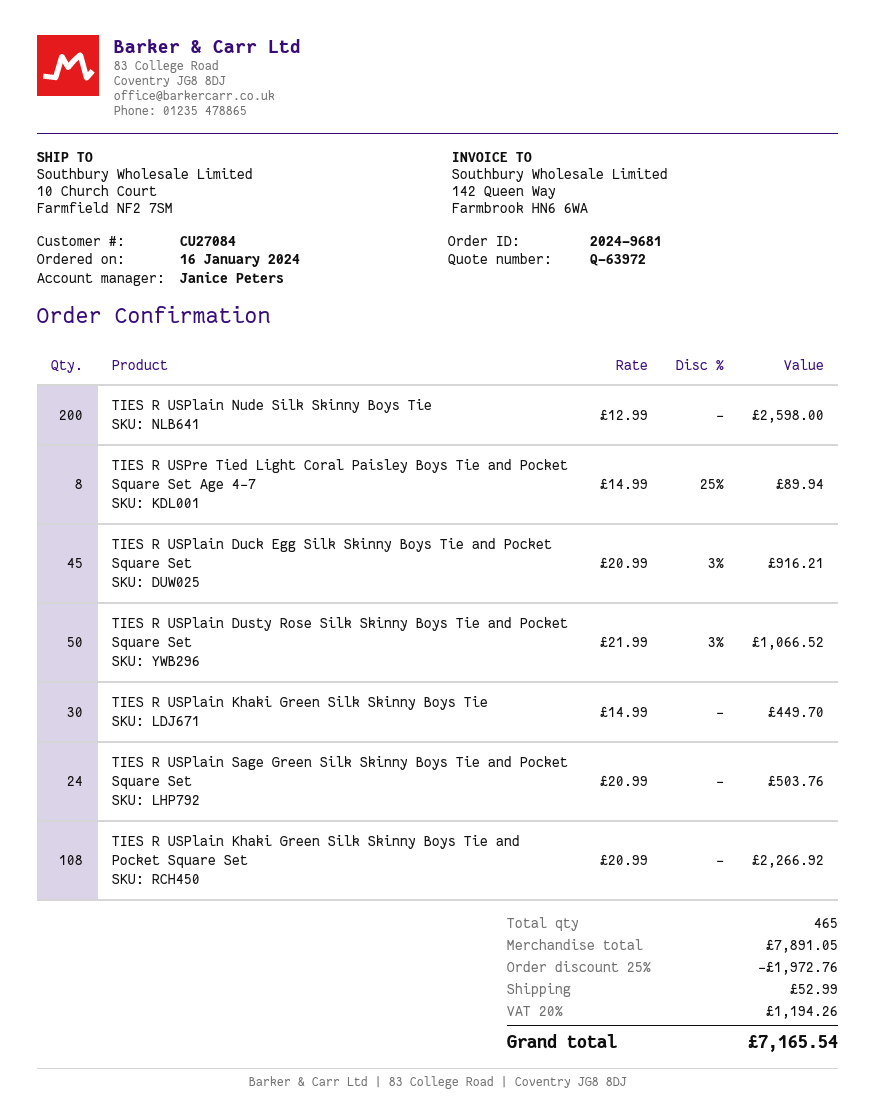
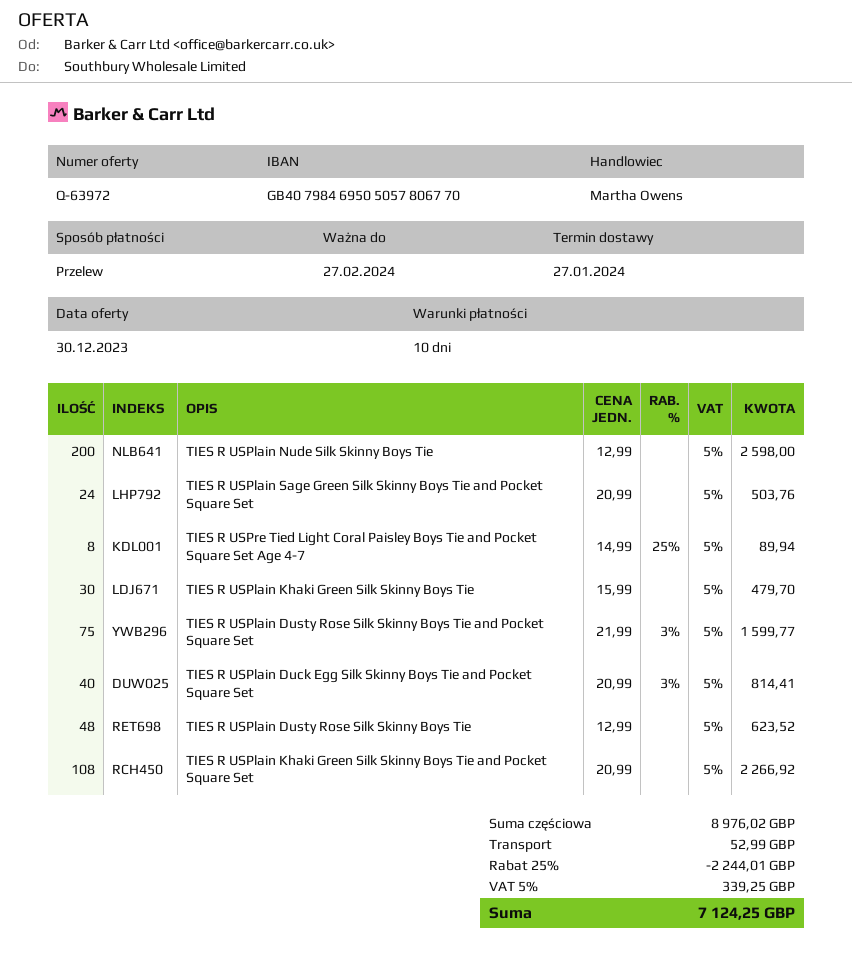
sales rep: Janice Peters -> Martha Owens
TIES R USPlain Duck Egg Silk Skinny Boys Tie and Pocket Square Set: 45 x 20.99 - 3% = 916.21 -> 40 x 20.99 - 3% = 814.41
TIES R USPlain Dusty Rose Silk Skinny Boys Tie and Pocket Square Set: 50 x 21.99 - 3% = 1066.52 -> 75 x 21.99 - 3% = 1599.77
TIES R USPlain Khaki Green Silk Skinny Boys Tie: 30 x 14.99 = 449.70 -> 30 x 15.99 = 479.70
TIES R USPlain Dusty Rose Silk Skinny Boys Tie: none -> 48 x 12.99 = 623.52
subtotal: 7891.05 -> 8976.02
discount: 25% = 1972.76 -> 25% = 2244.01
tax: 20% = 1194.26 -> 5% = 339.25
total: 7165.54 -> 7124.25

